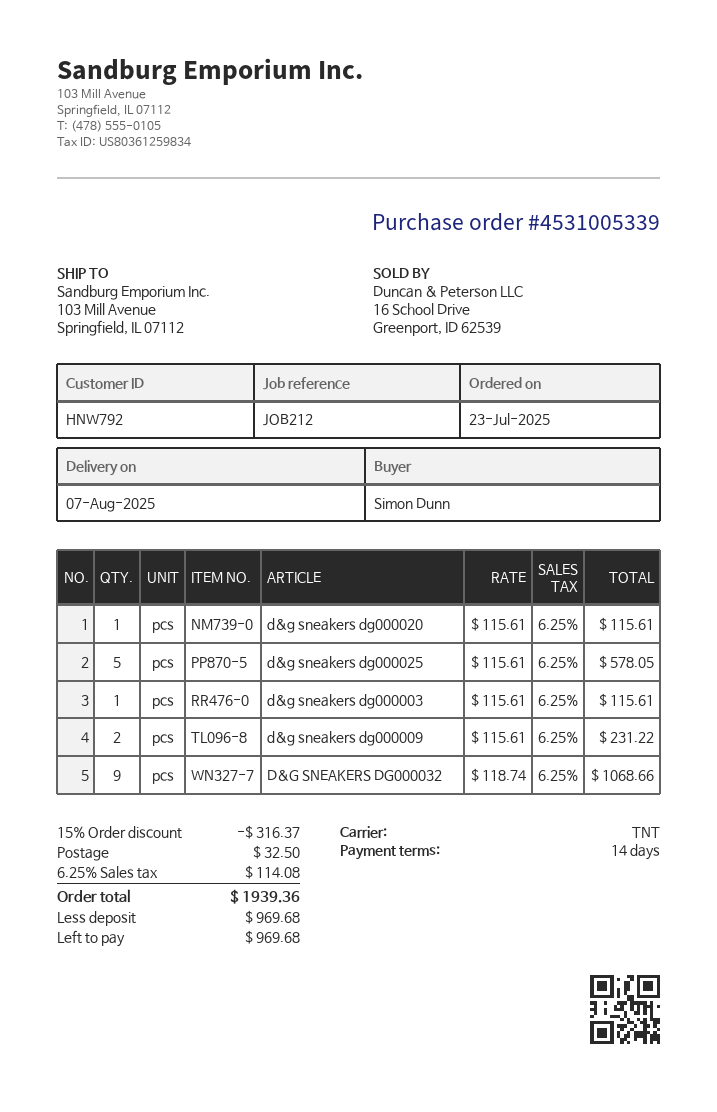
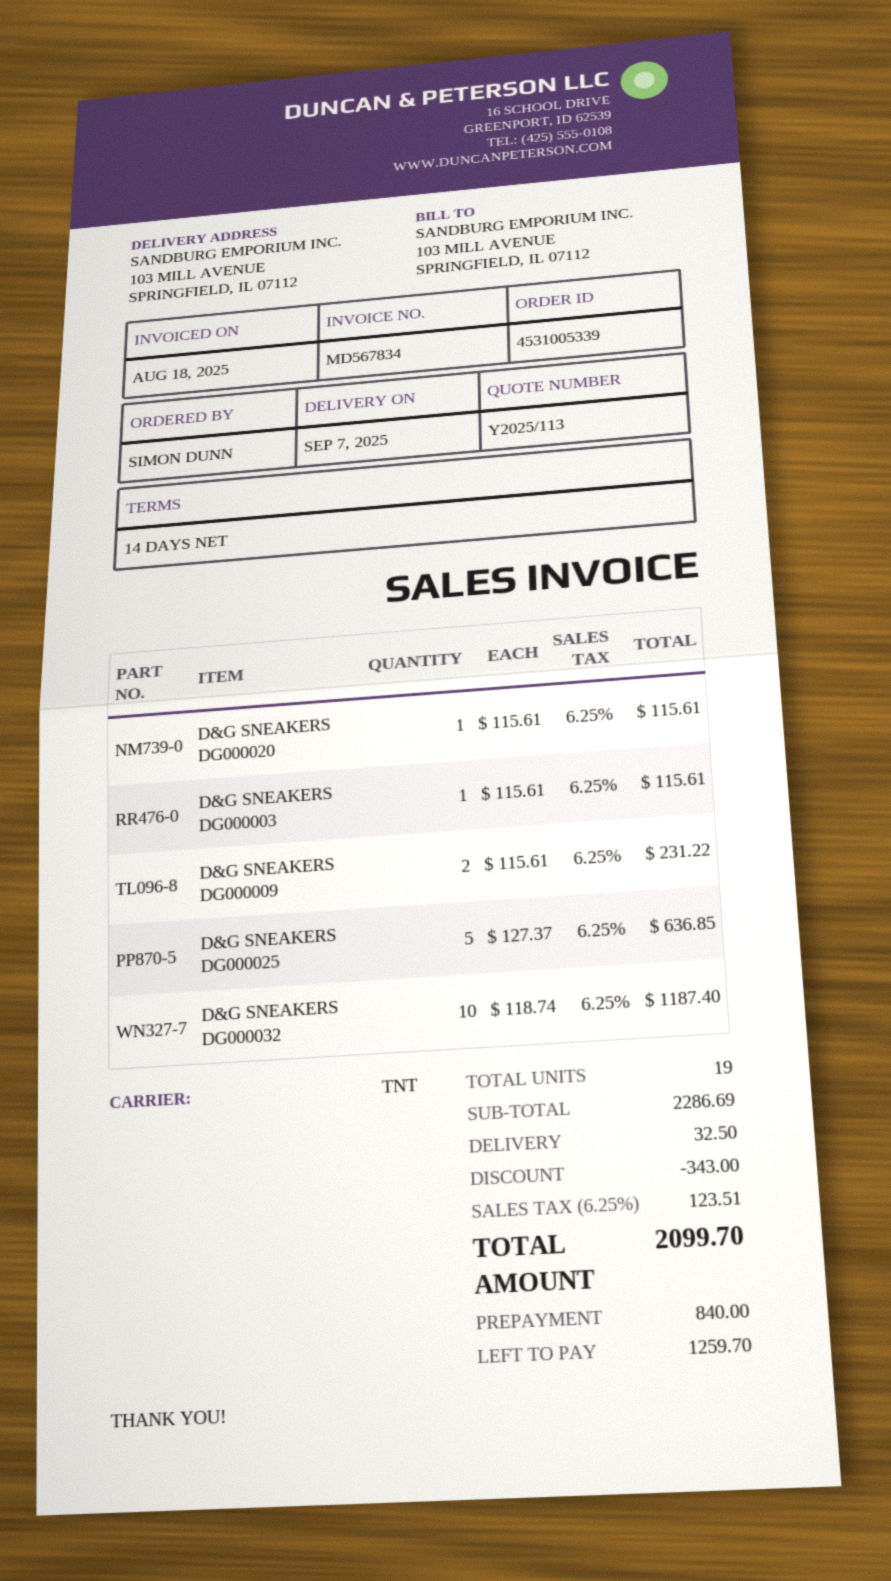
delivery date: 2025-08-07 -> 2025-09-07
d&g sneakers dg000025: 5 x 115.61 = 578.05 -> 5 x 127.37 = 636.85
D&G SNEAKERS DG000032: 9 x 118.74 = 1068.66 -> 10 x 118.74 = 1187.40
discount: 316.37 -> 343.00
tax: 6.25% = 114.08 -> 6.25% = 123.51
total: 1939.36 -> 2099.70
deposit: 969.68 -> 840.00
balance: 969.68 -> 1259.70

